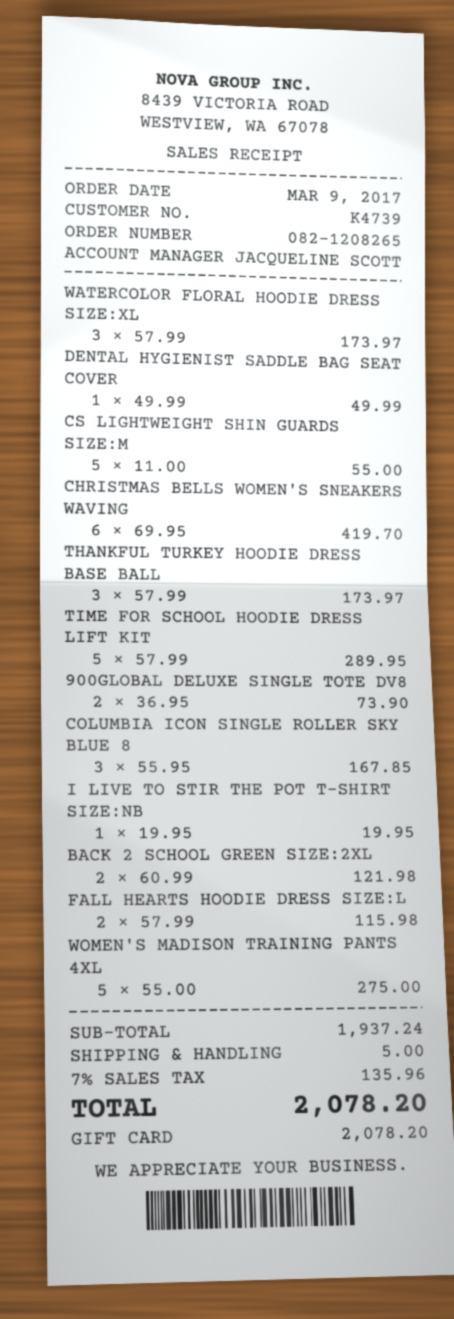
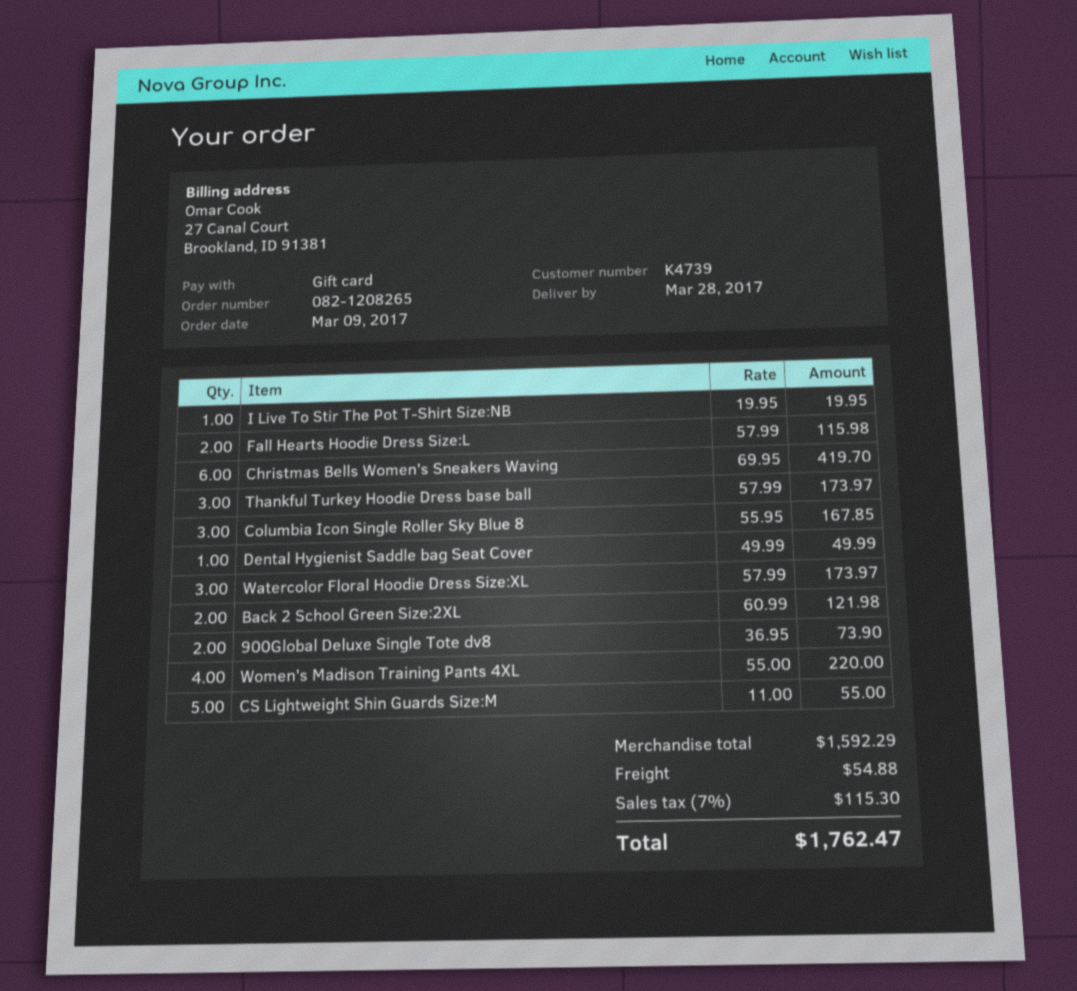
TIME FOR SCHOOL HOODIE DRESS LIFT KIT: 5 x 57.99 = 289.95 -> none
WOMEN'S MADISON TRAINING PANTS 4XL: 5 x 55.00 = 275.00 -> 4 x 55.00 = 220.00
subtotal: 1937.24 -> 1592.29
shipping: 5.00 -> 54.88
tax: 7% = 135.96 -> 7% = 115.30
total: 2078.20 -> 1762.47

